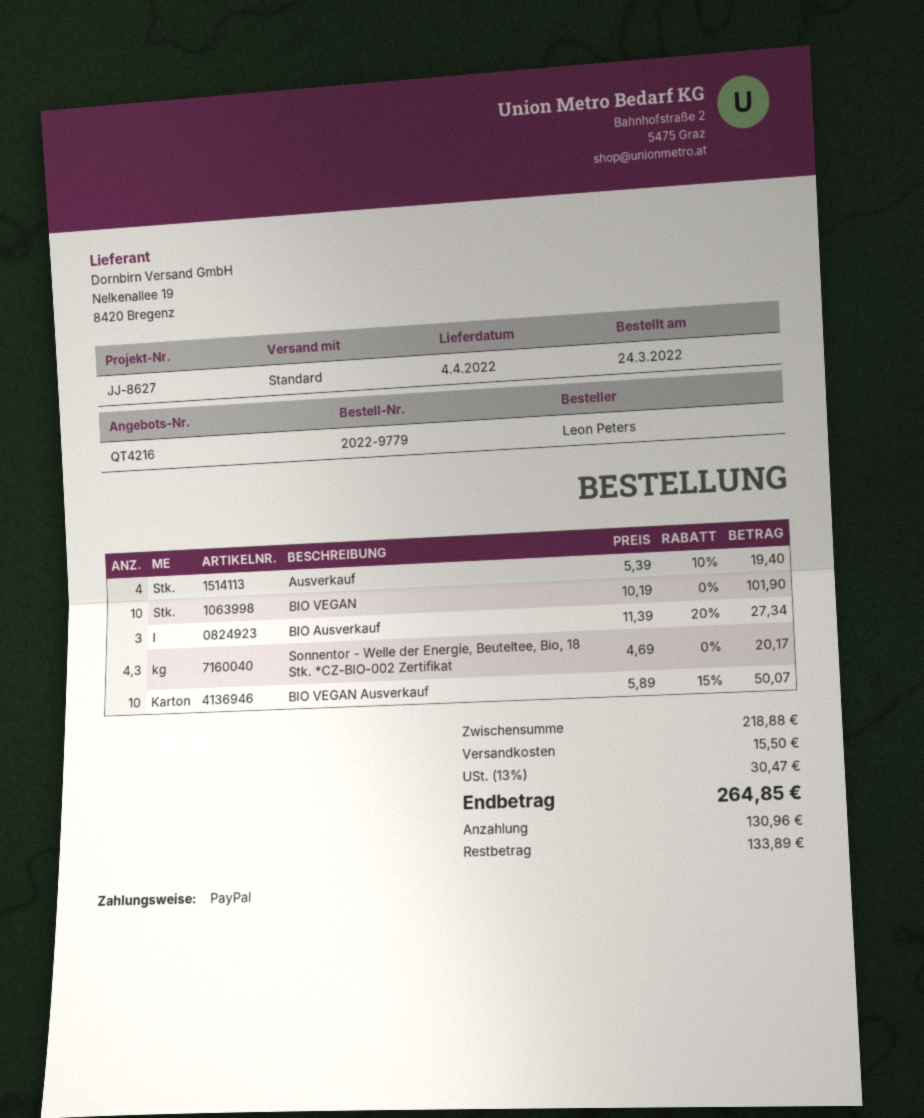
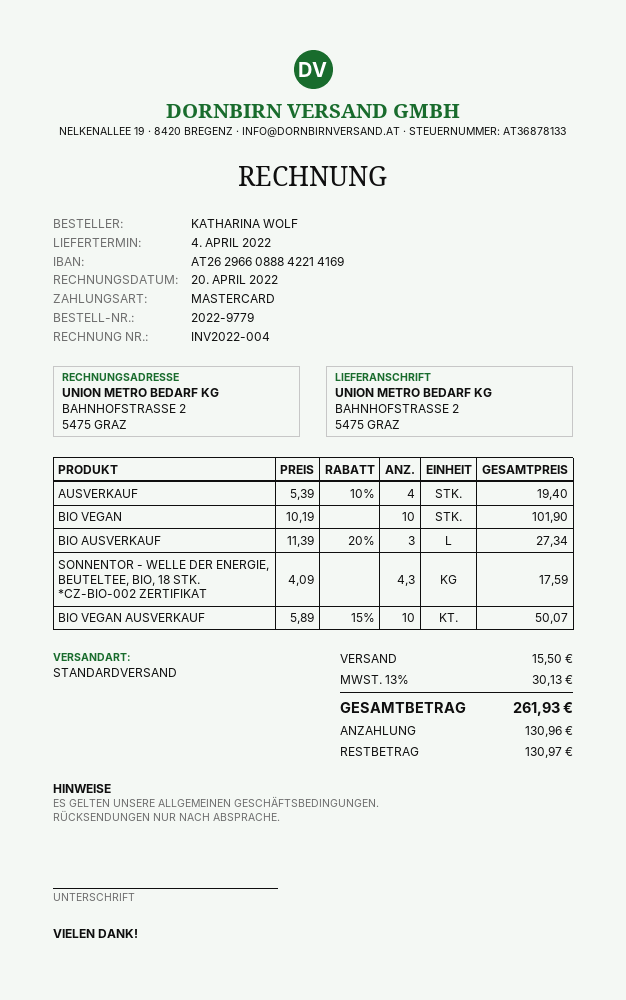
ordered by: Leon Peters -> KATHARINA WOLF
payment method: PayPal -> Mastercard
Sonnentor - Welle der Energie, Beuteltee, Bio, 18 Stk. *CZ-BIO-002 Zertifikat: 4.3 x 4.69 = 20.17 -> 4.3 x 4.09 = 17.59
tax: 13% = 30.47 -> 13% = 30.13
total: 264.85 -> 261.93
balance: 133.89 -> 130.97

